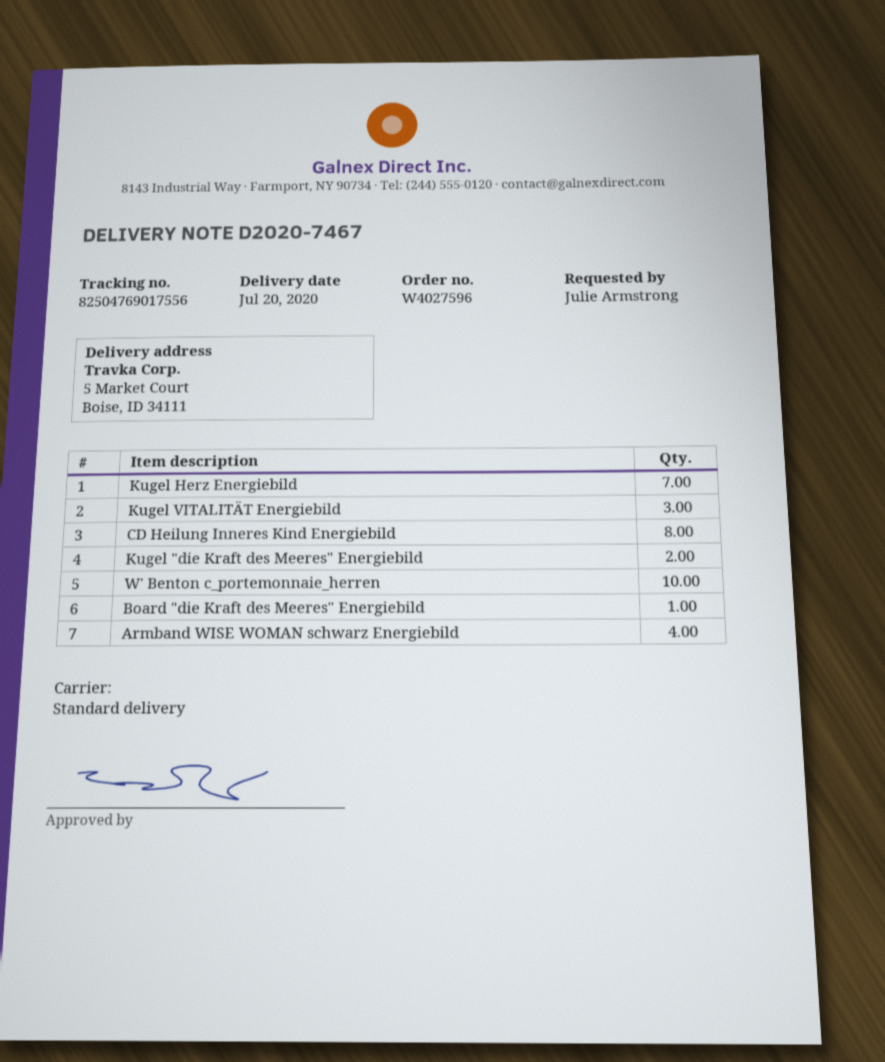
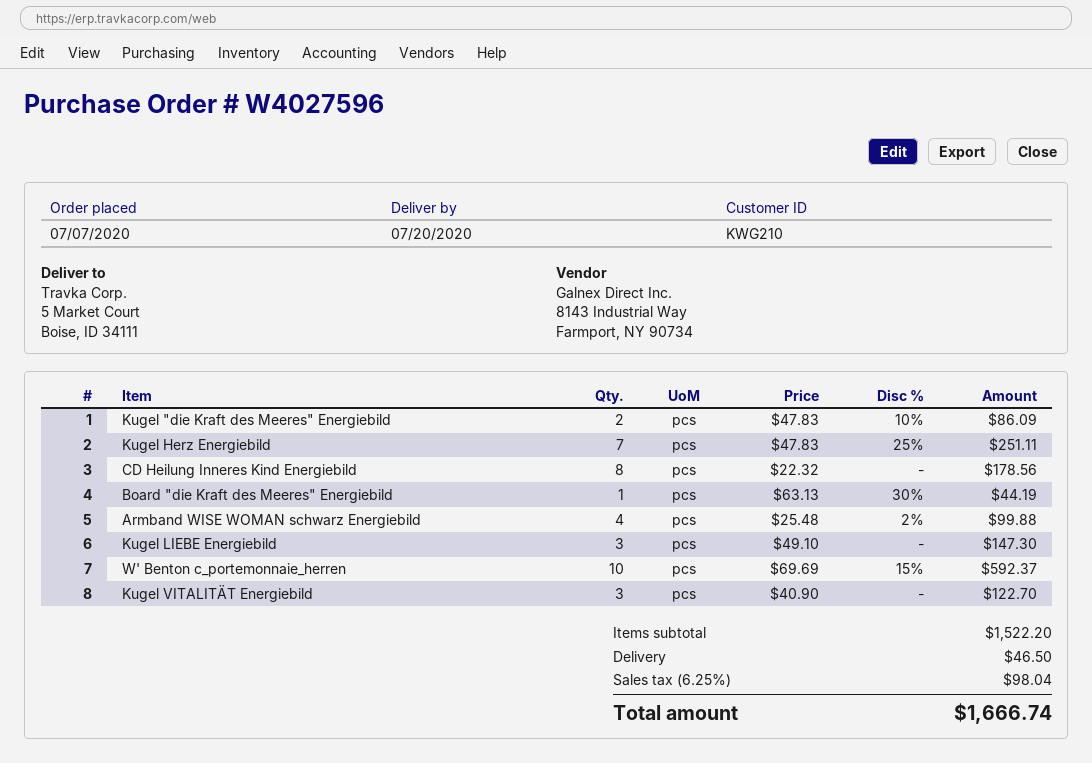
Kugel LIEBE Energiebild: none -> 3

